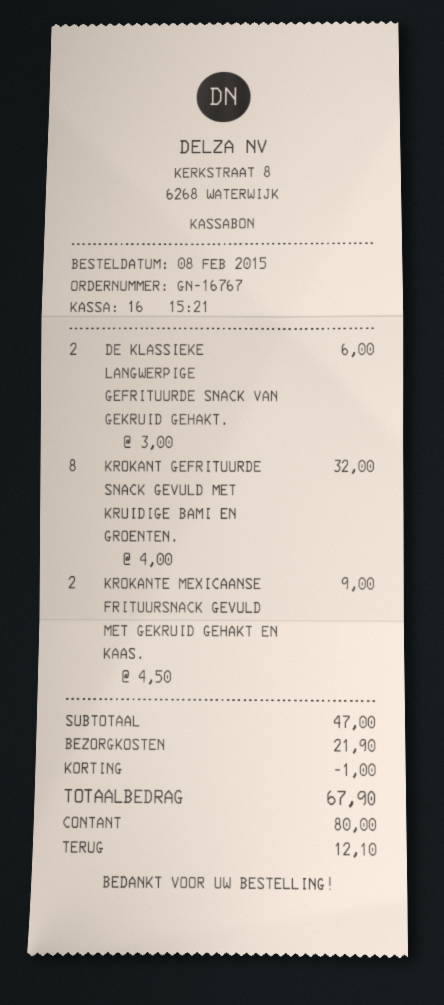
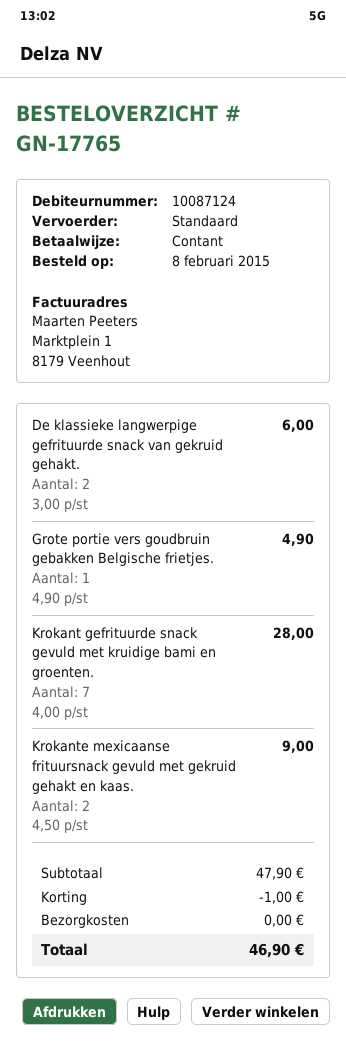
order number: GN-16767 -> GN-17765
KROKANT GEFRITUURDE SNACK GEVULD MET KRUIDIGE BAMI EN GROENTEN.: 8 x 4.00 = 32.00 -> 7 x 4.00 = 28.00
Grote portie vers goudbruin gebakken Belgische frietjes.: none -> 1 x 4.90 = 4.90
subtotal: 47.00 -> 47.90
shipping: 21.90 -> 0.00
total: 67.90 -> 46.90

